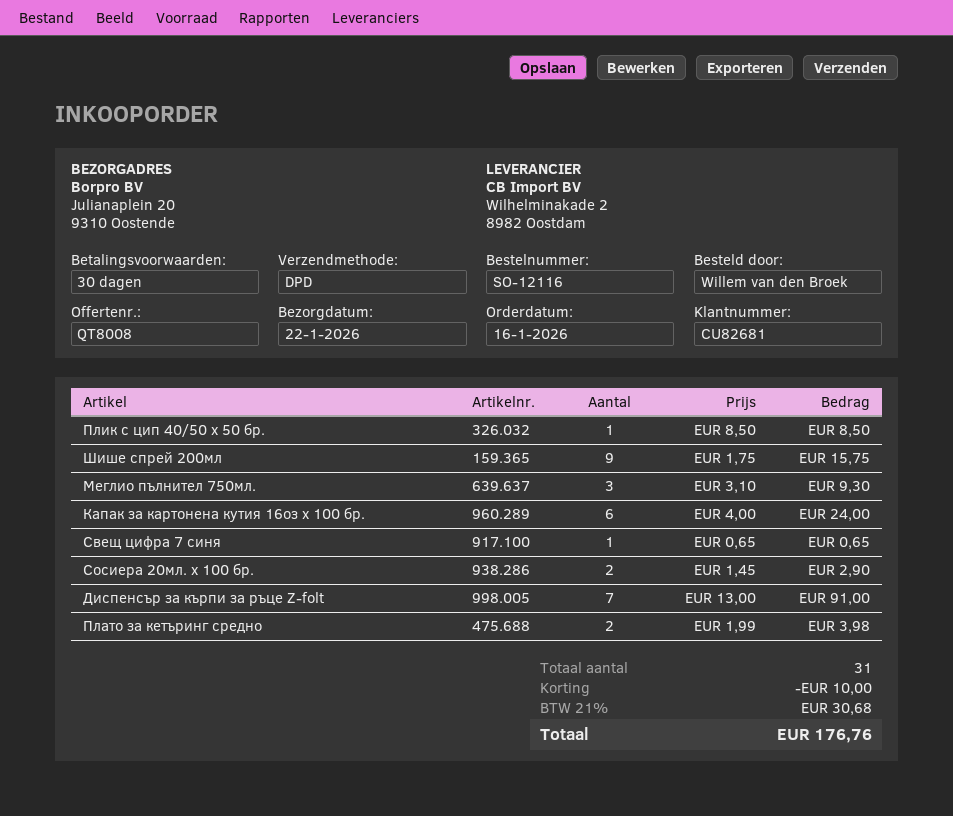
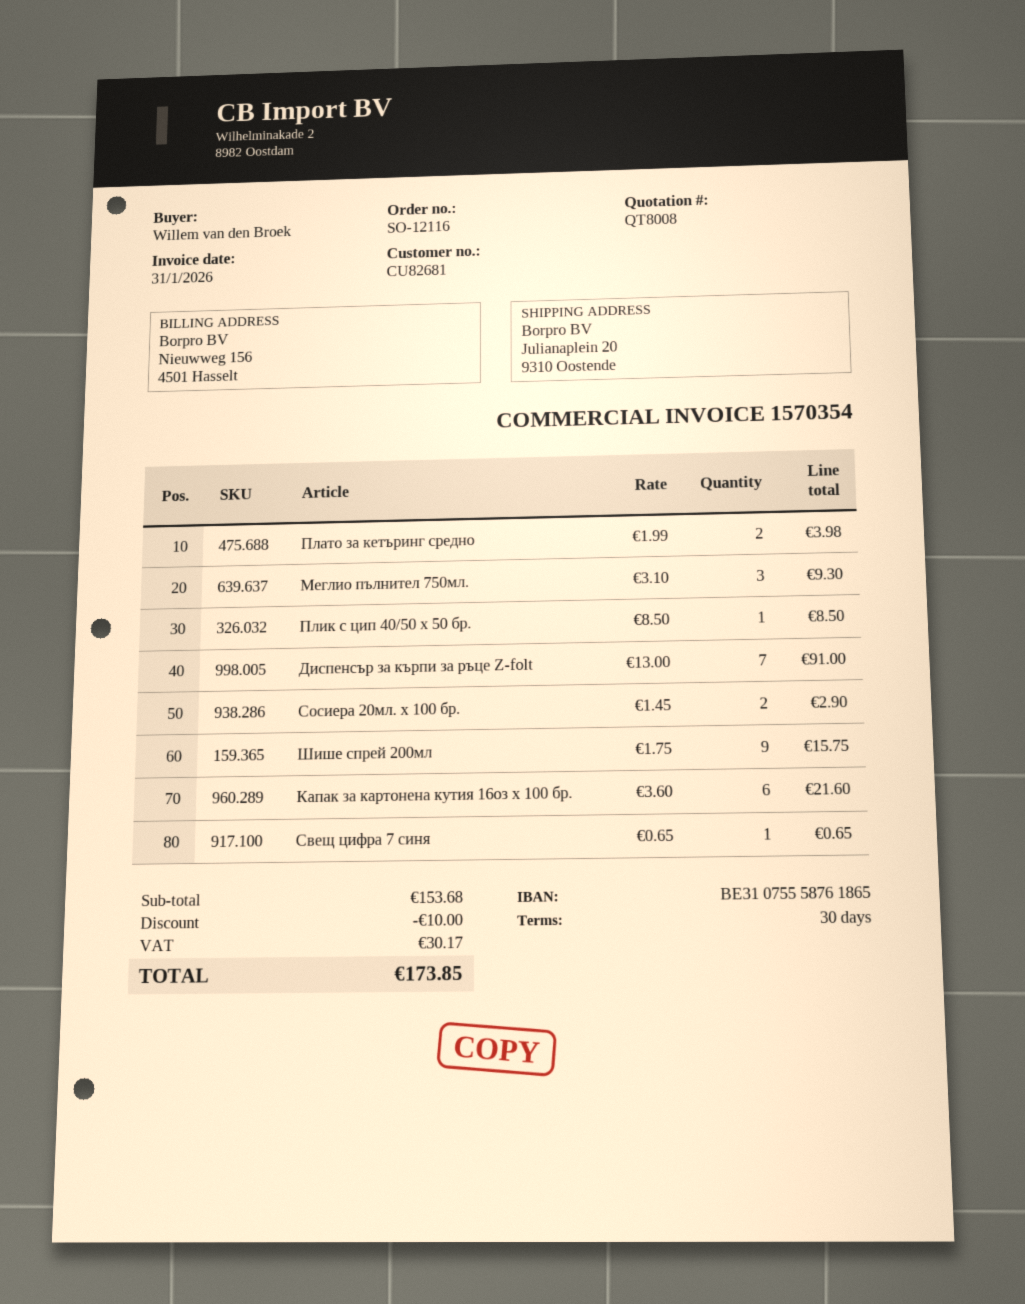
Капак за картонена кутия 16оз х 100 бр.: 6 x 4.00 = 24.00 -> 6 x 3.60 = 21.60
tax: 30.68 -> 30.17
total: 176.76 -> 173.85

